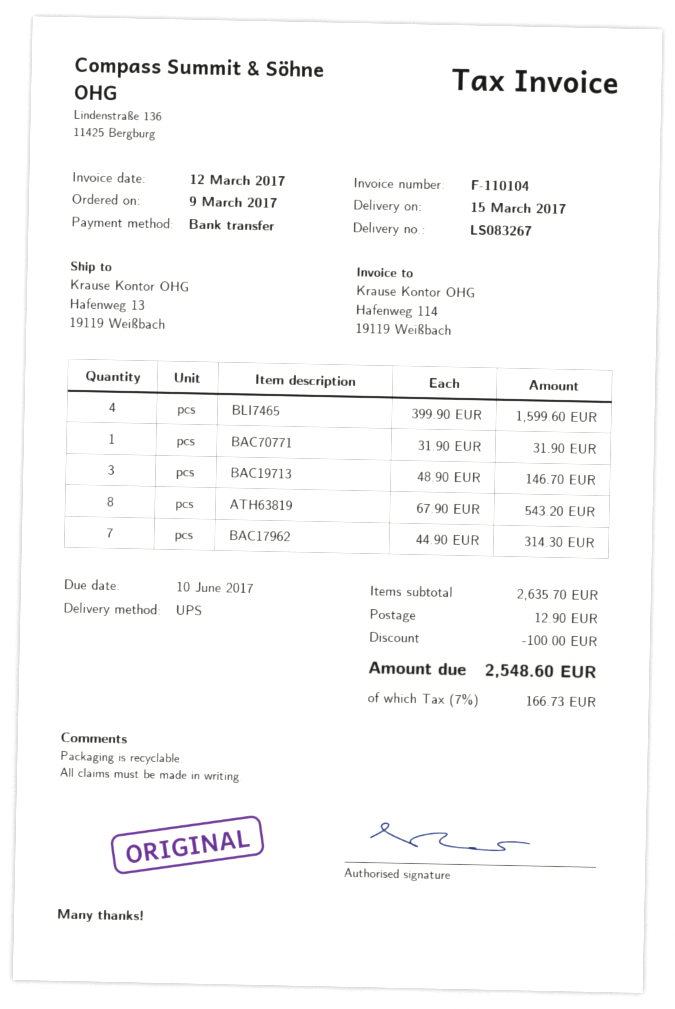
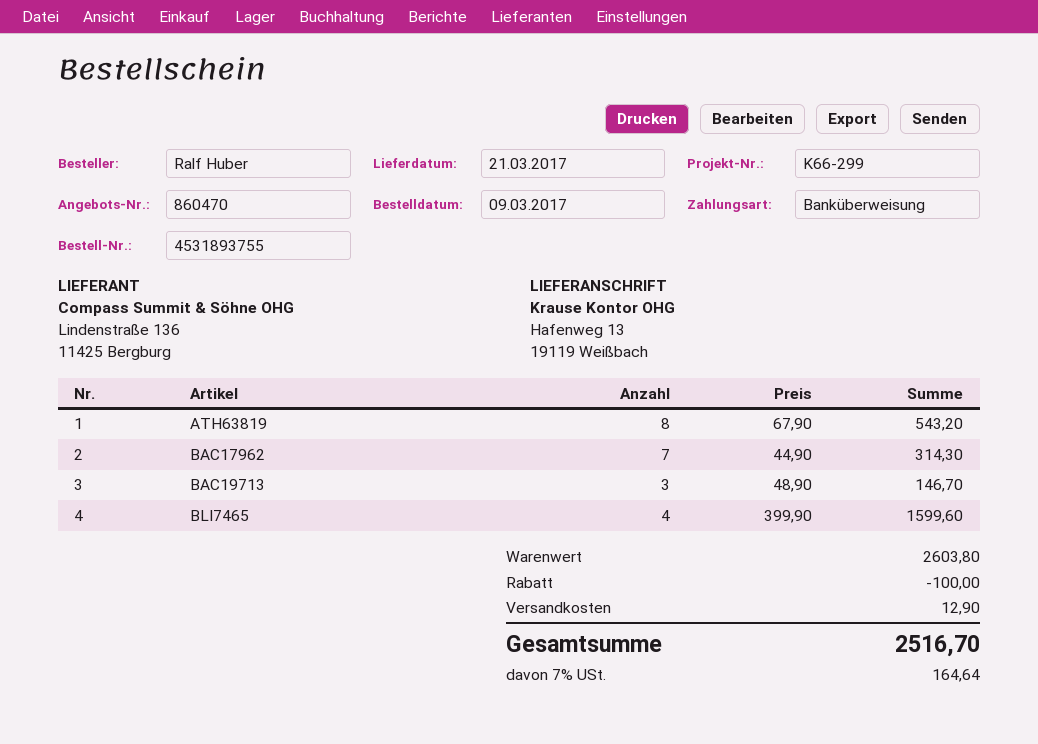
delivery date: 2017-03-15 -> 2017-03-21
BAC70771: 1 x 31.90 = 31.90 -> none
subtotal: 2635.70 -> 2603.80
tax: 7% = 166.73 -> 7% = 164.64
total: 2548.60 -> 2516.70

